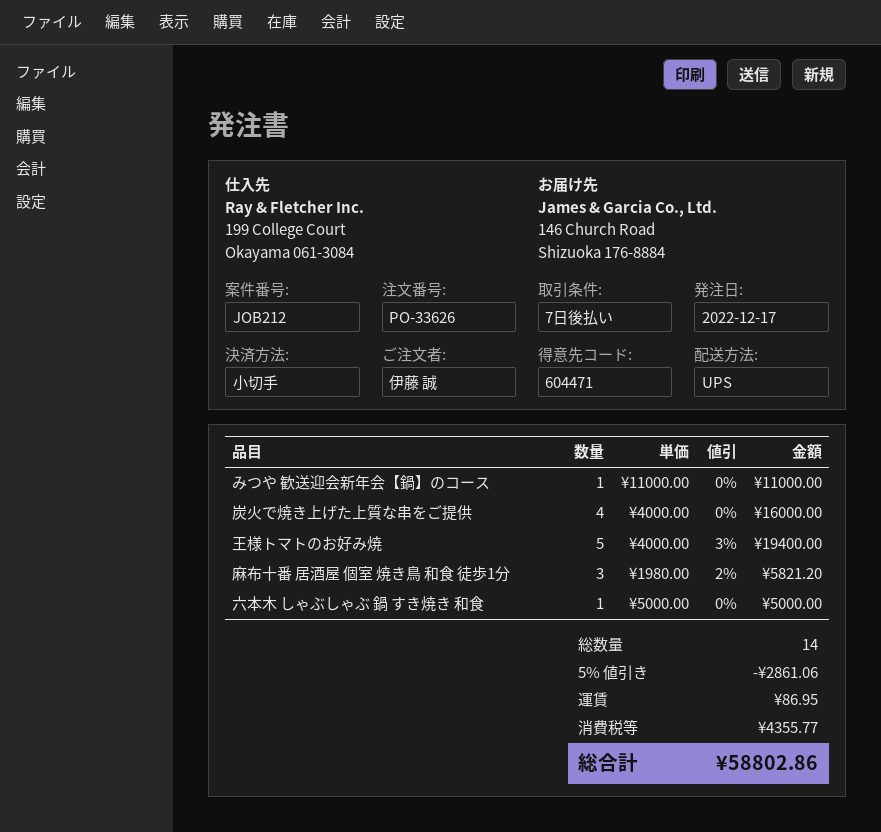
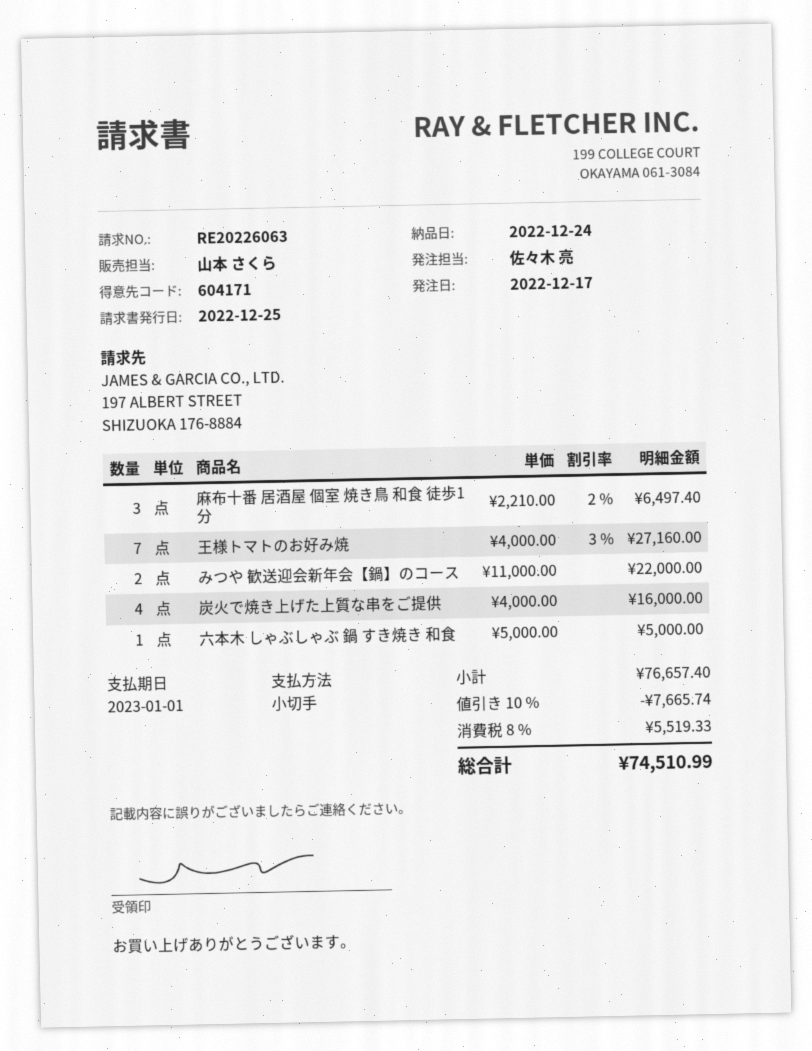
customer number: 604471 -> 604171
ordered by: 伊藤 誠 -> 佐々木 亮
みつや 歓送迎会新年会【鍋】のコース: 1 x 11000.00 = 11000.00 -> 2 x 11000.00 = 22000.00
王様トマトのお好み焼: 5 x 4000.00 - 3% = 19400.00 -> 7 x 4000.00 - 3% = 27160.00
麻布十番 居酒屋 個室 焼き鳥 和食 徒歩1分: 3 x 1980.00 - 2% = 5821.20 -> 3 x 2210.00 - 2% = 6497.40
discount: 5% = 2861.06 -> 10% = 7665.74
shipping: 86.95 -> none
tax: 4355.77 -> 5519.33
total: 58802.86 -> 74510.99

